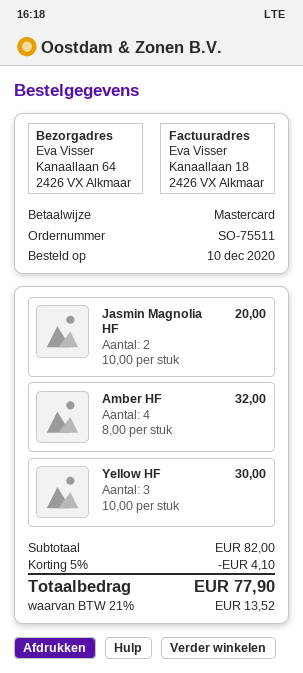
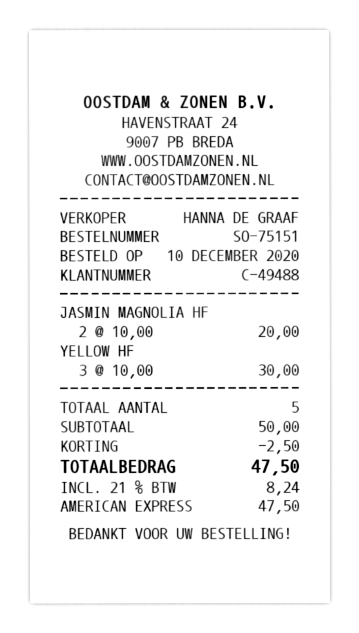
order number: SO-75511 -> SO-75151
payment method: Mastercard -> American Express
Amber HF: 4 x 8.00 = 32.00 -> none
subtotal: 82.00 -> 50.00
discount: 4.10 -> 2.50
tax: 21% = 13.52 -> 21% = 8.24
total: 77.90 -> 47.50

